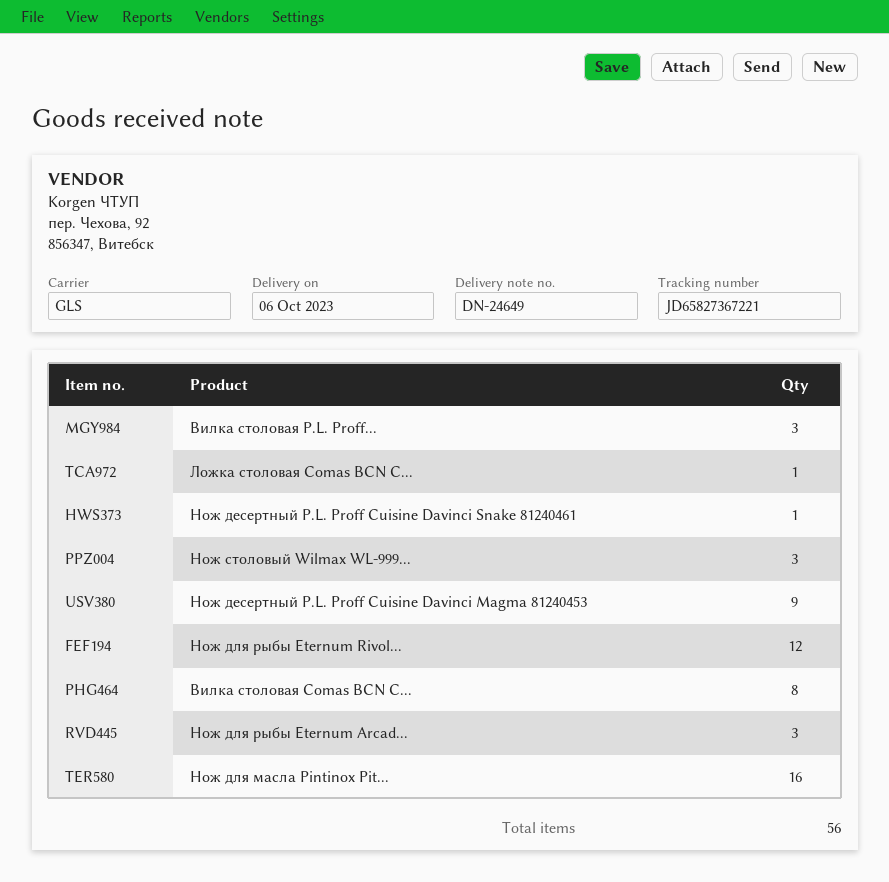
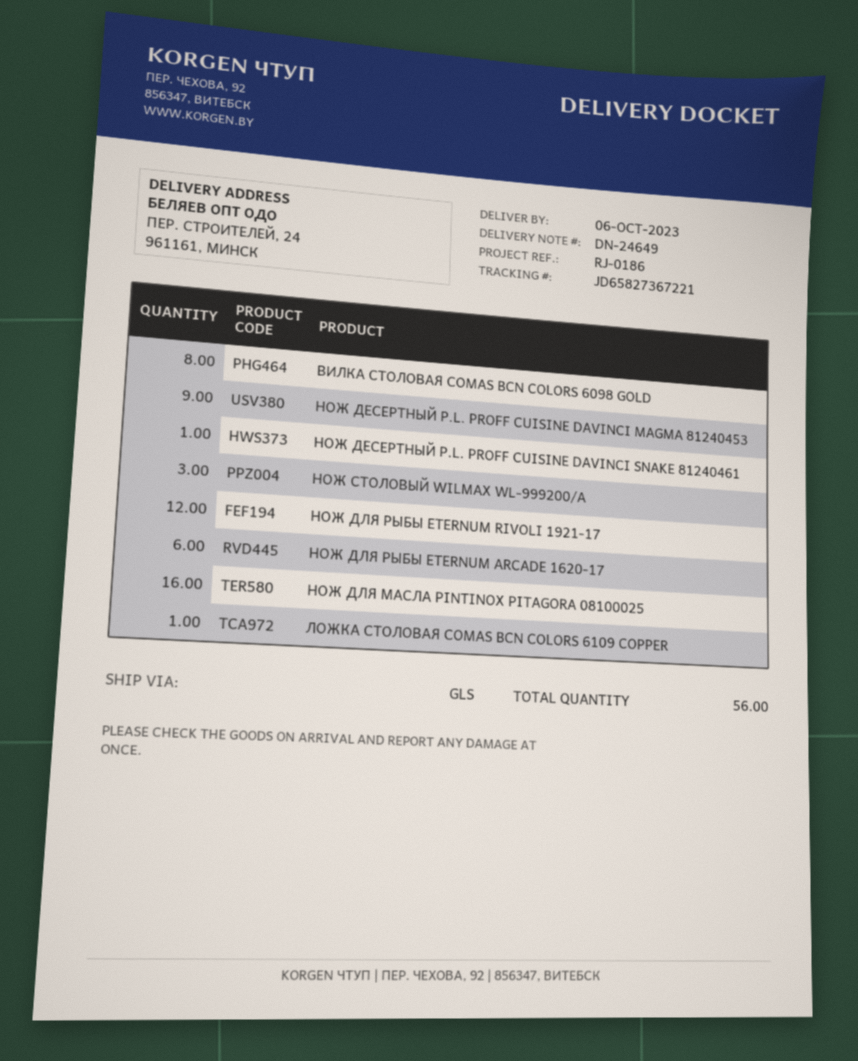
Вилка столовая P.L. Proff...: 3 -> none
Нож для рыбы Eternum Arcad...: 3 -> 6

